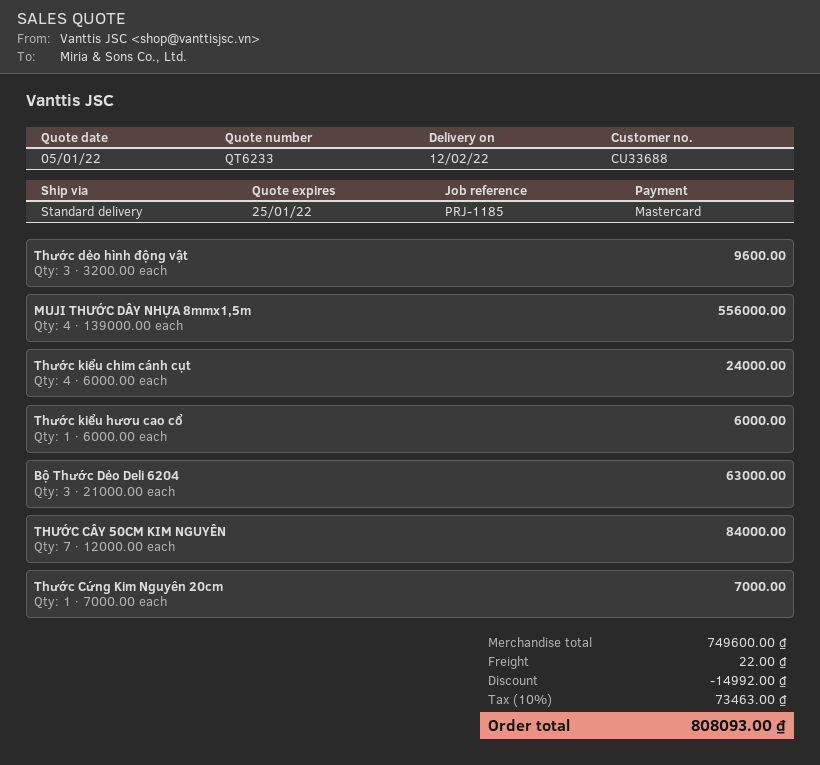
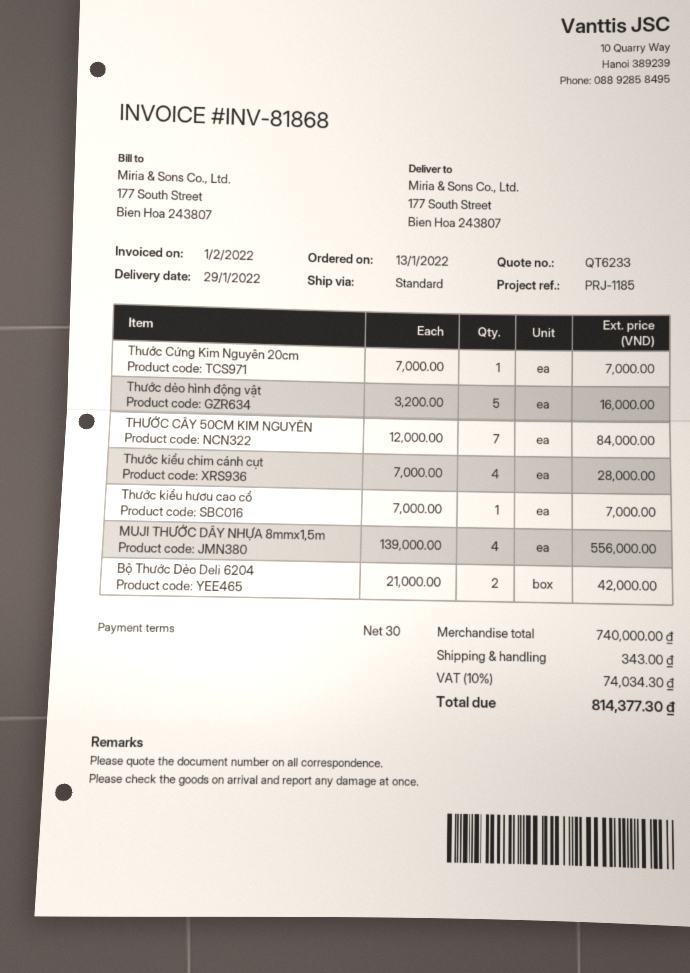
delivery date: 2022-02-12 -> 2022-01-29
Thước dẻo hình động vật: 3 x 3200.00 = 9600.00 -> 5 x 3200.00 = 16000.00
Thước kiểu chim cánh cụt: 4 x 6000.00 = 24000.00 -> 4 x 7000.00 = 28000.00
Thước kiểu hươu cao cổ: 1 x 6000.00 = 6000.00 -> 1 x 7000.00 = 7000.00
Bộ Thước Dẻo Deli 6204: 3 x 21000.00 = 63000.00 -> 2 x 21000.00 = 42000.00
subtotal: 749600.00 -> 740000.00
discount: 14992.00 -> none
shipping: 22.00 -> 343.00
tax: 10% = 73463.00 -> 10% = 74034.30
total: 808093.00 -> 814377.30

